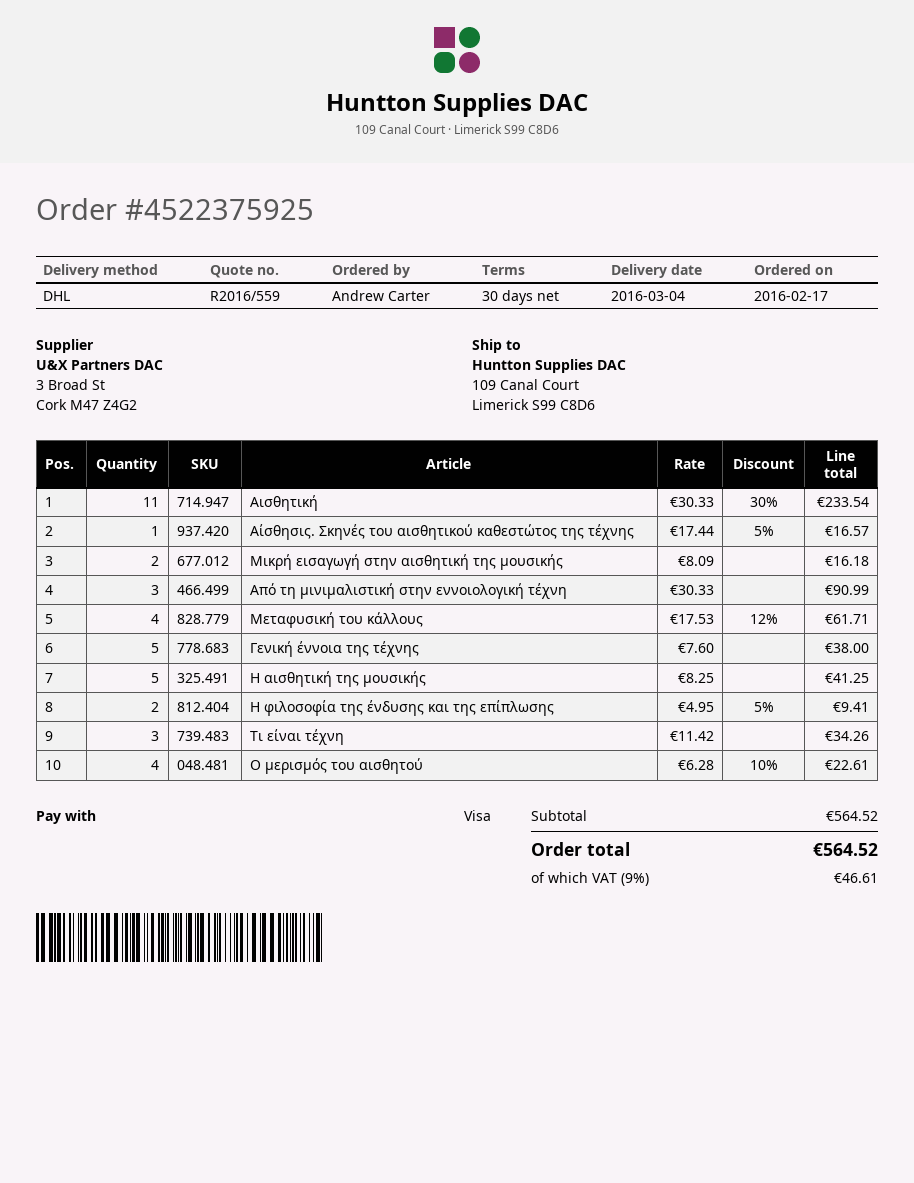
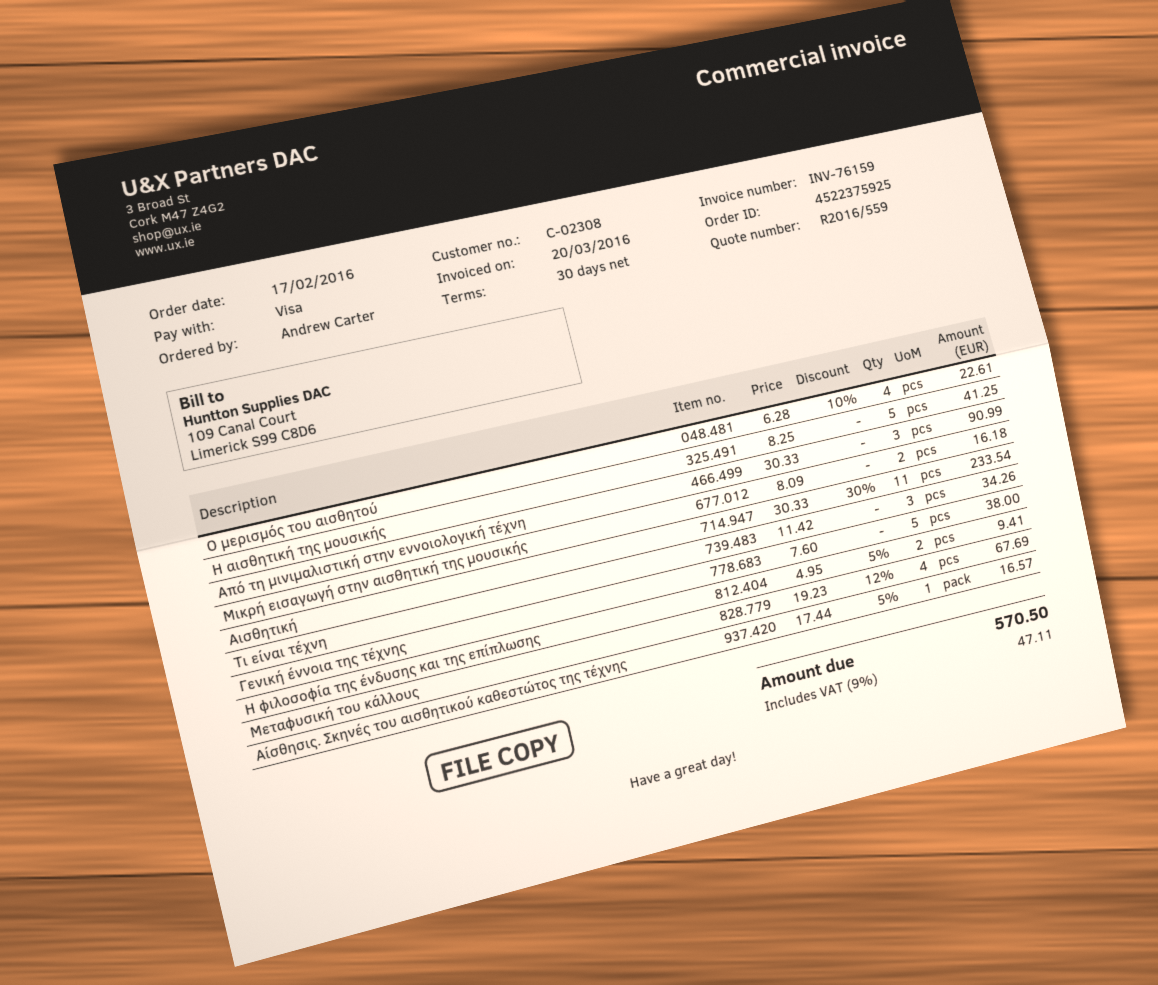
Μεταφυσική του κάλλους: 4 x 17.53 - 12% = 61.71 -> 4 x 19.23 - 12% = 67.69
tax: 9% = 46.61 -> 9% = 47.11
total: 564.52 -> 570.50

